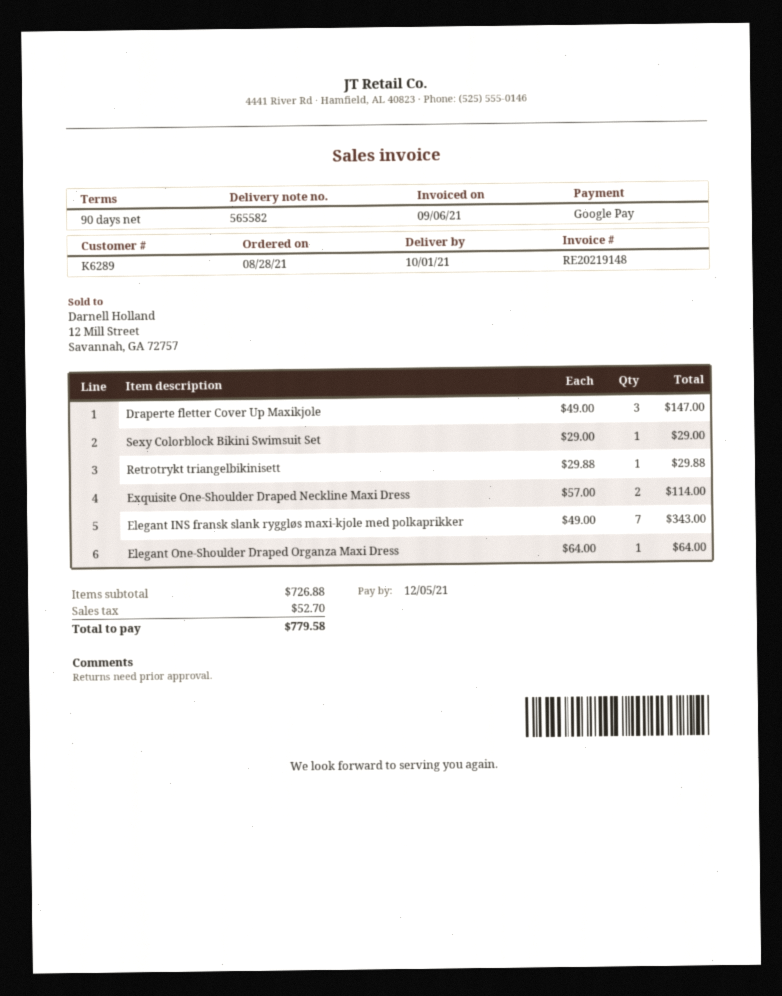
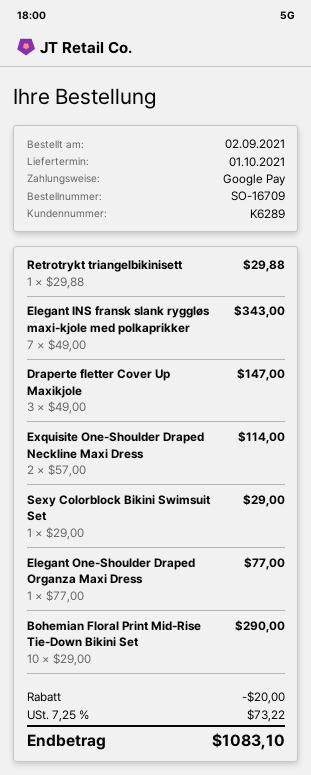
order date: 2021-08-28 -> 2021-09-02
Elegant One-Shoulder Draped Organza Maxi Dress: 1 x 64.00 = 64.00 -> 1 x 77.00 = 77.00
Bohemian Floral Print Mid-Rise Tie-Down Bikini Set: none -> 10 x 29.00 = 290.00
discount: none -> 20.00
tax: 52.70 -> 73.22
total: 779.58 -> 1083.10

